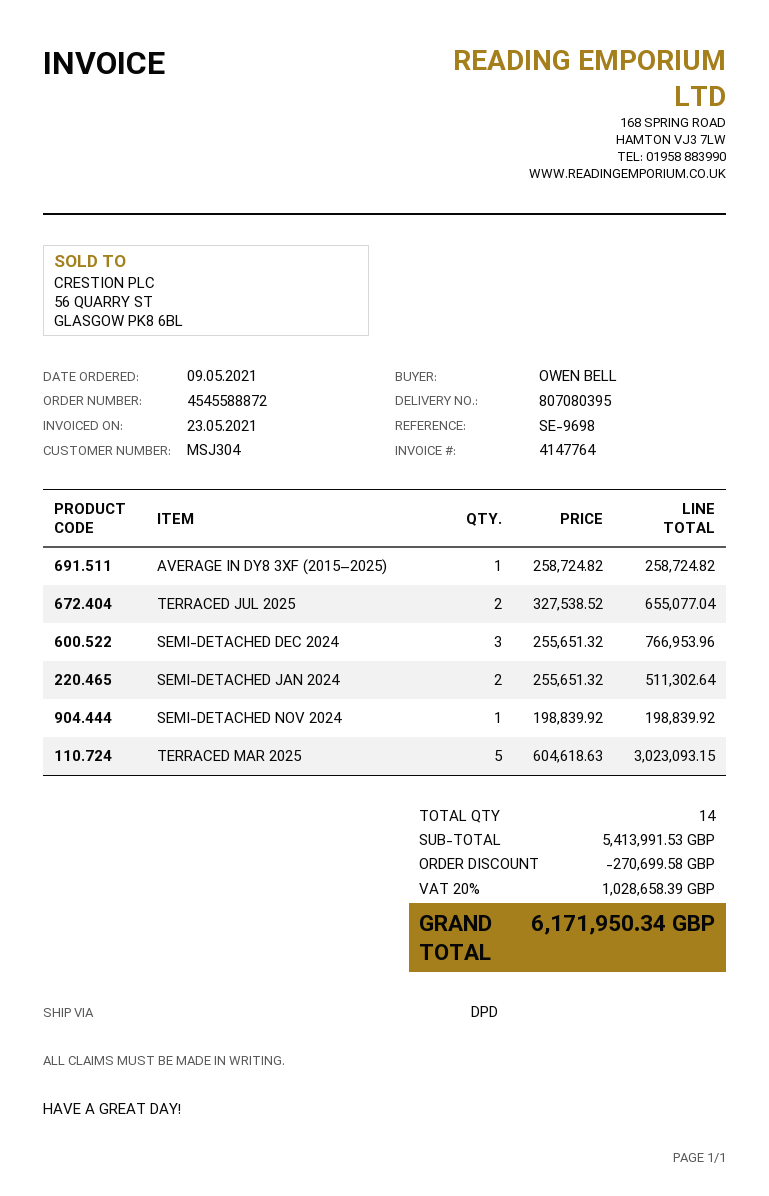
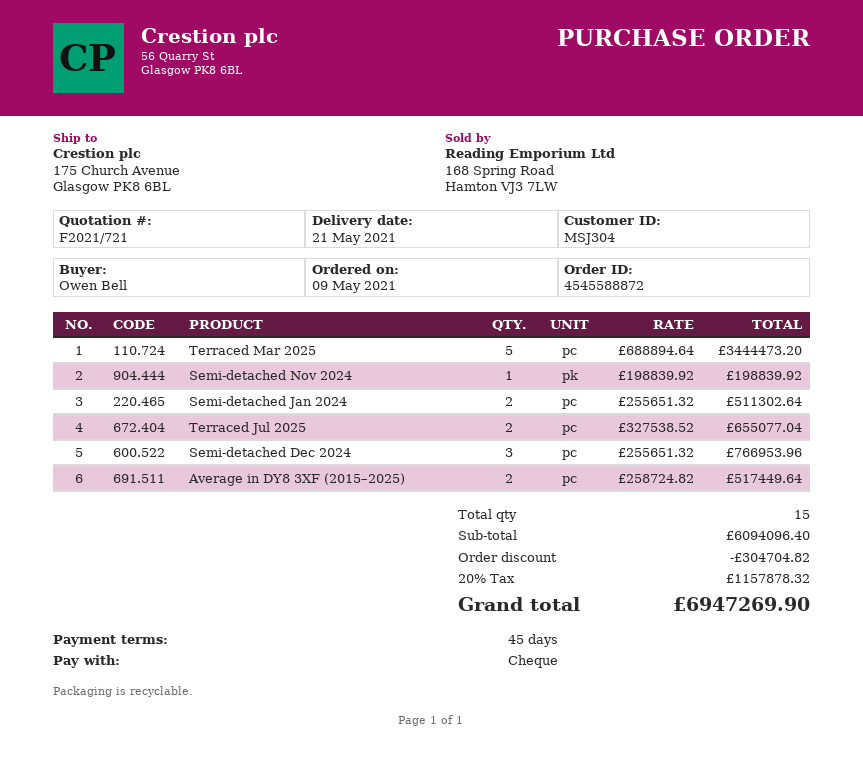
AVERAGE IN DY8 3XF (2015–2025): 1 x 258724.82 = 258724.82 -> 2 x 258724.82 = 517449.64
TERRACED MAR 2025: 5 x 604618.63 = 3023093.15 -> 5 x 688894.64 = 3444473.20
total quantity: 14 -> 15
subtotal: 5413991.53 -> 6094096.40
discount: 270699.58 -> 304704.82
tax: 20% = 1028658.39 -> 20% = 1157878.32
total: 6171950.34 -> 6947269.90

